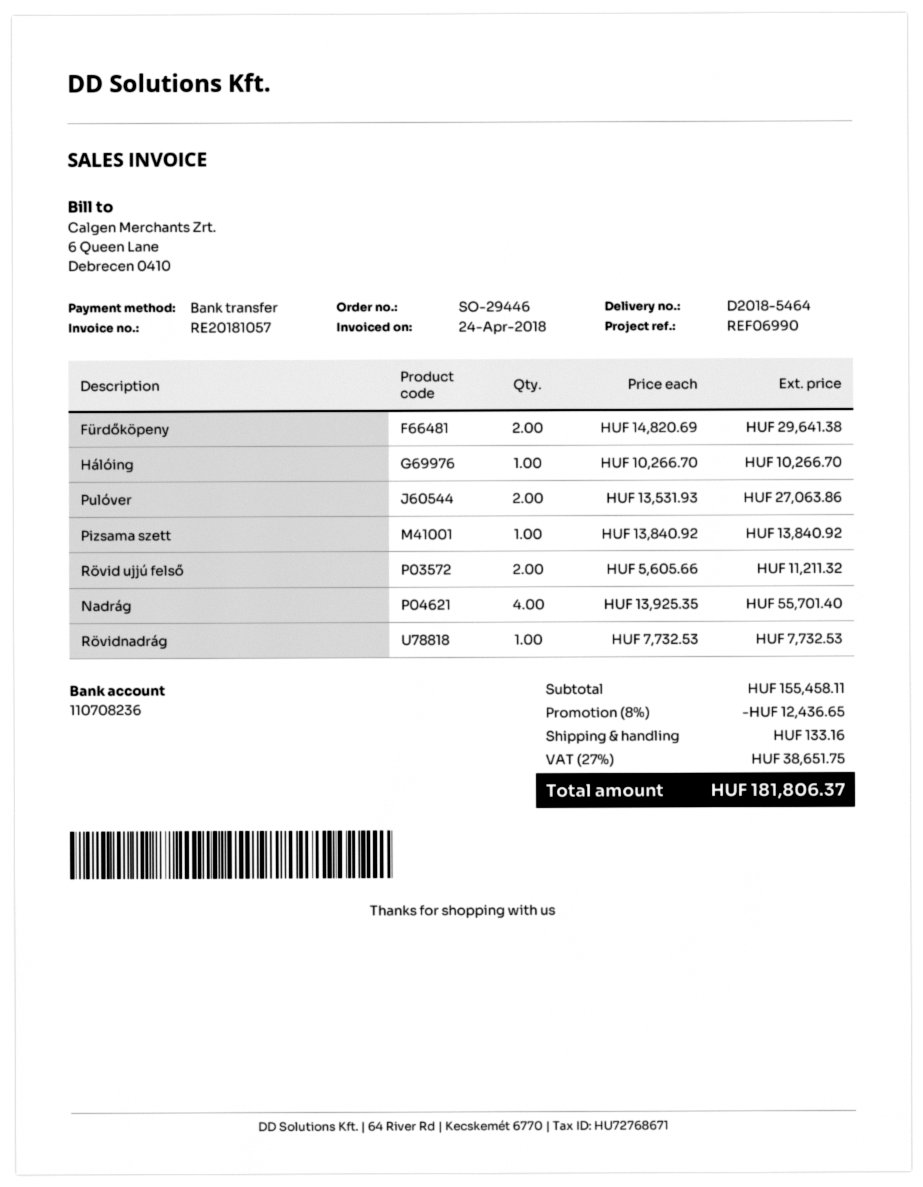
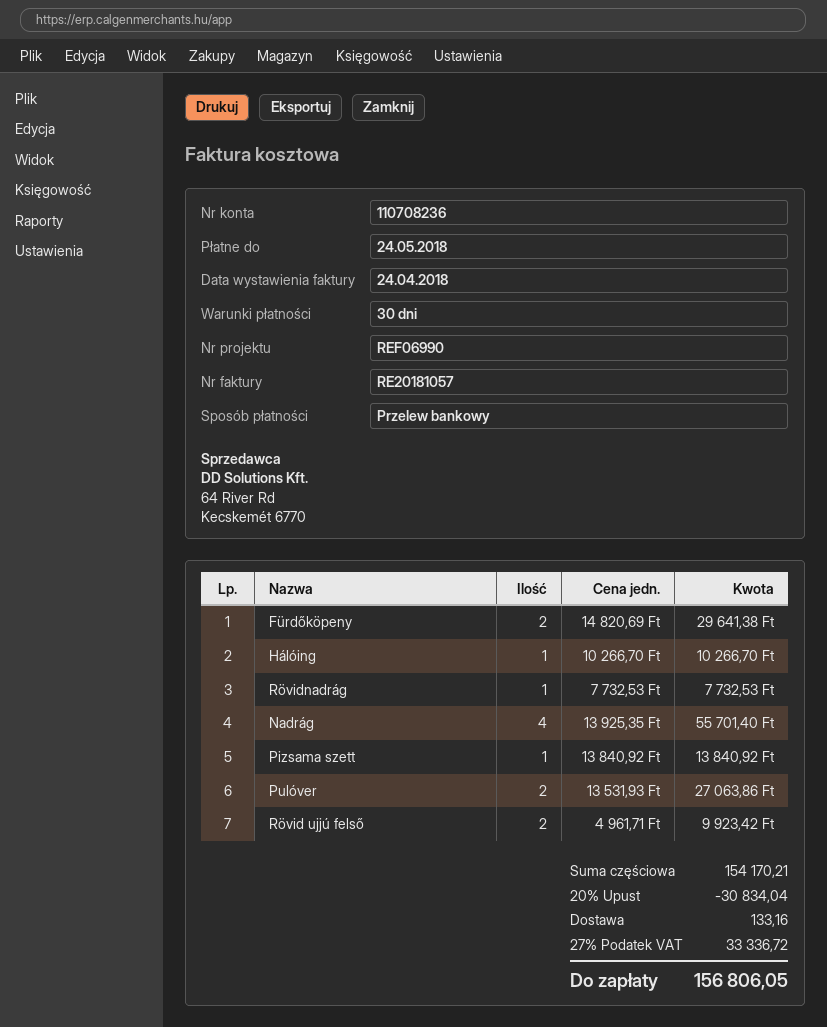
Rövid ujjú felső: 2 x 5605.66 = 11211.32 -> 2 x 4961.71 = 9923.42
subtotal: 155458.11 -> 154170.21
discount: 8% = 12436.65 -> 20% = 30834.04
tax: 27% = 38651.75 -> 27% = 33336.72
total: 181806.37 -> 156806.05

